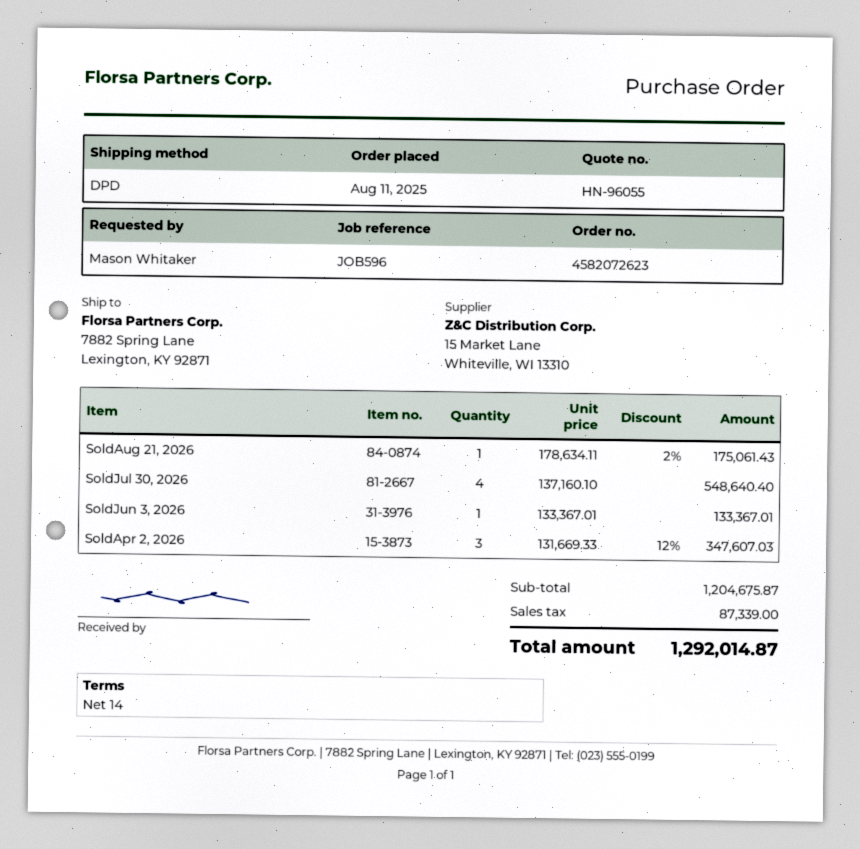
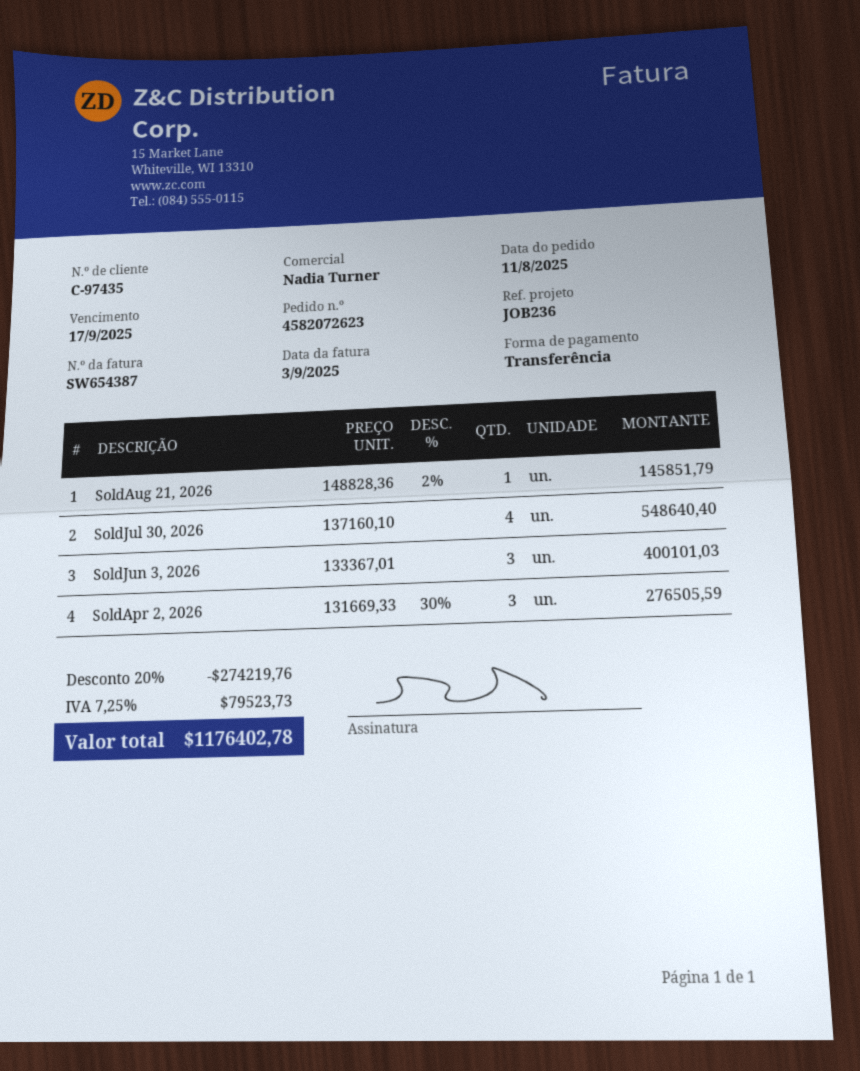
reference: JOB596 -> JOB236
SoldAug 21, 2026: 1 x 178634.11 - 2% = 175061.43 -> 1 x 148828.36 - 2% = 145851.79
SoldJun 3, 2026: 1 x 133367.01 = 133367.01 -> 3 x 133367.01 = 400101.03
SoldApr 2, 2026: 3 x 131669.33 - 12% = 347607.03 -> 3 x 131669.33 - 30% = 276505.59
discount: none -> 20% = 274219.76
tax: 87339.00 -> 79523.73
total: 1292014.87 -> 1176402.78

